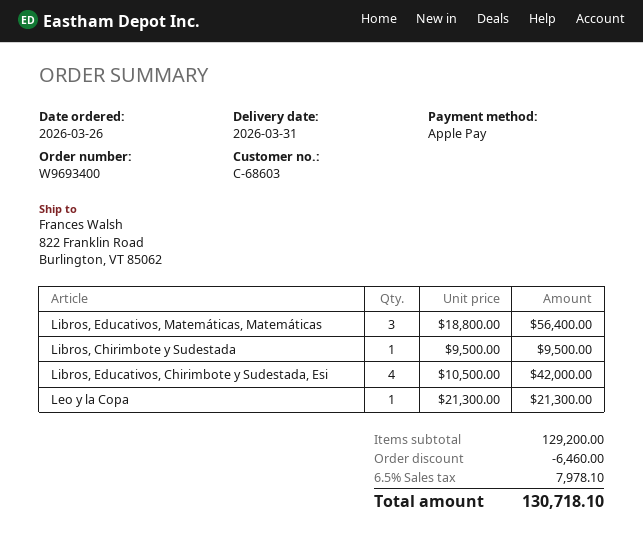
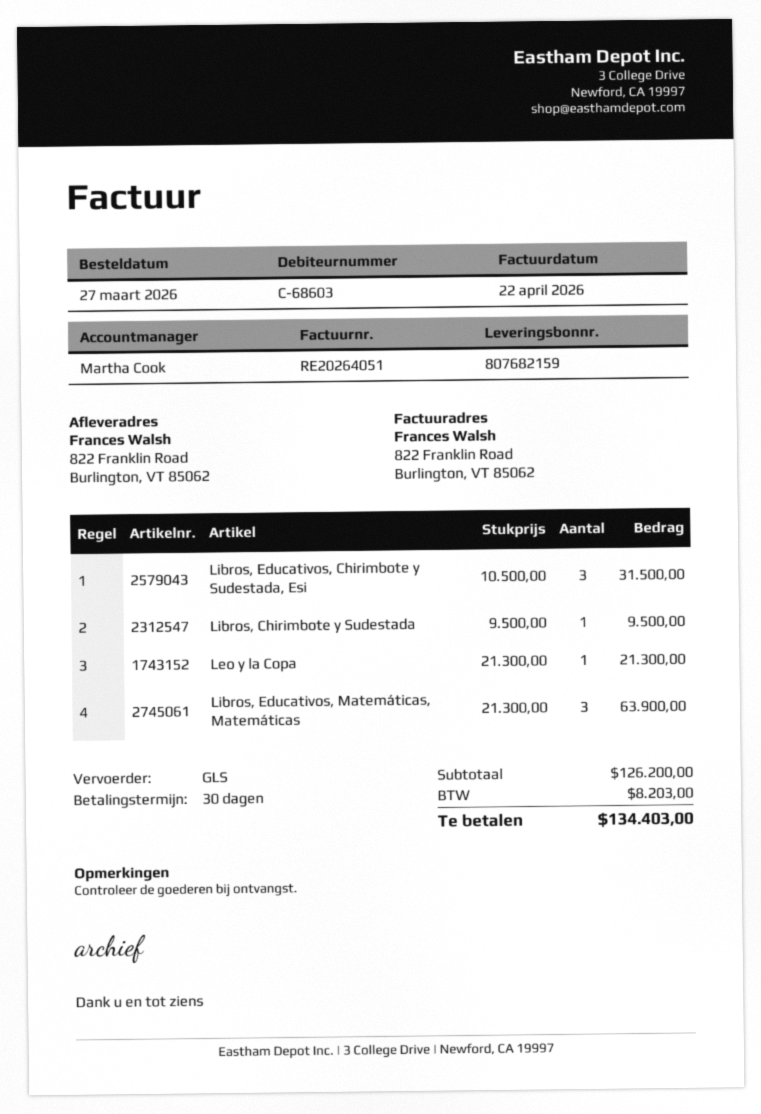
order date: 2026-03-26 -> 2026-03-27
Libros, Educativos, Matemáticas, Matemáticas: 3 x 18800.00 = 56400.00 -> 3 x 21300.00 = 63900.00
Libros, Educativos, Chirimbote y Sudestada, Esi: 4 x 10500.00 = 42000.00 -> 3 x 10500.00 = 31500.00
subtotal: 129200.00 -> 126200.00
discount: 6460.00 -> none
tax: 7978.10 -> 8203.00
total: 130718.10 -> 134403.00

